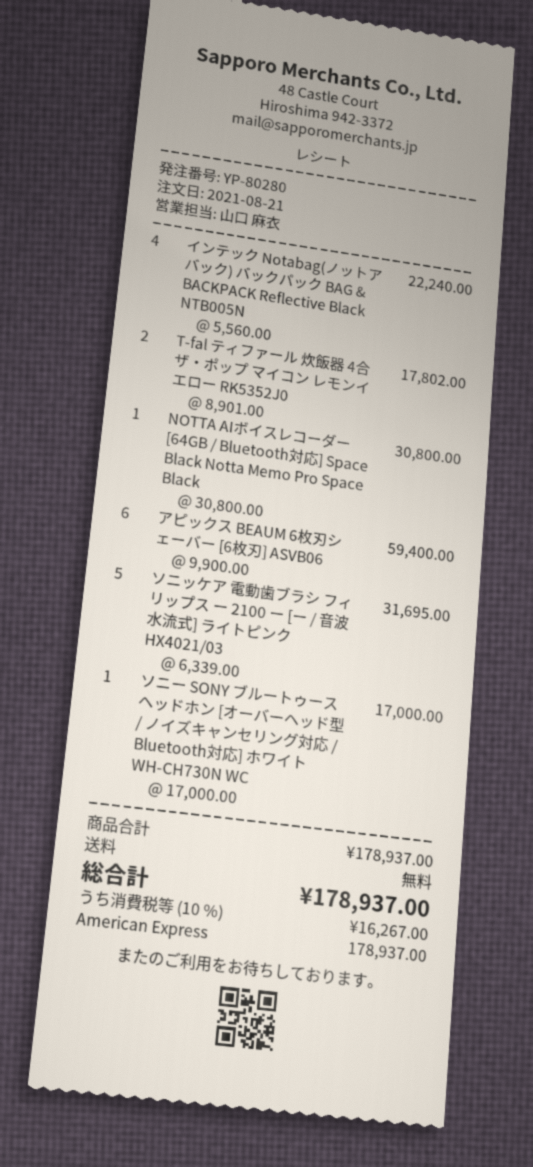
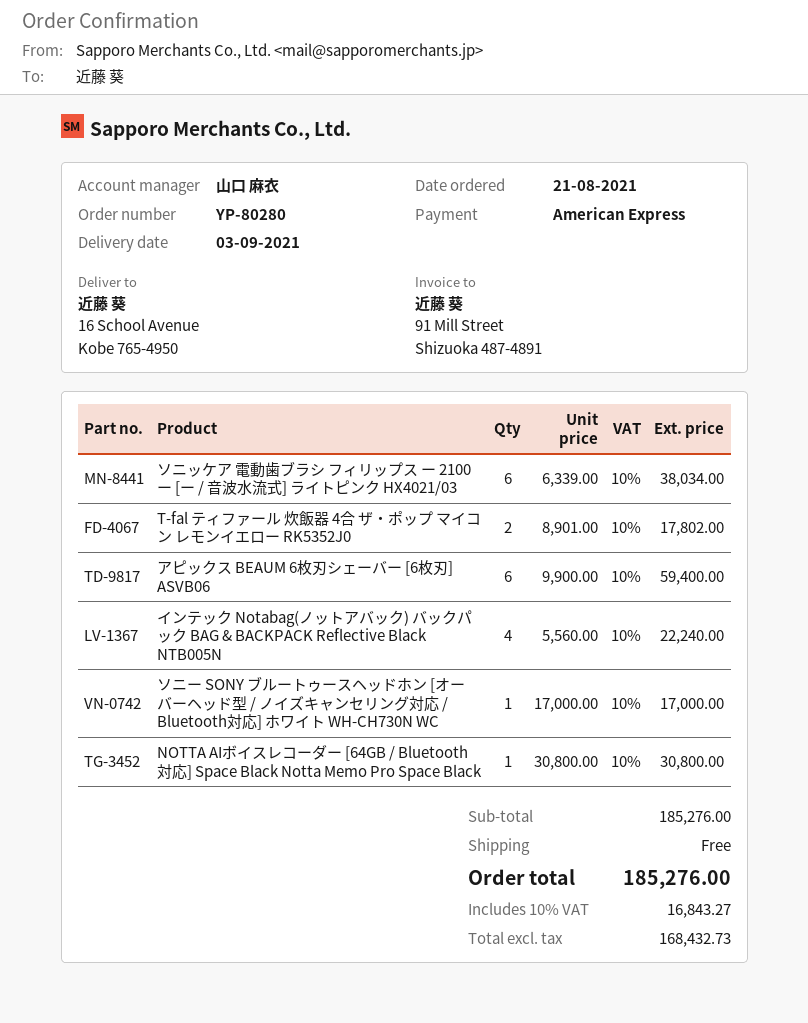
ソニッケア 電動歯ブラシ フィリップス ー 2100 ー [ー / 音波水流式] ライトピンク HX4021/03: 5 x 6339.00 = 31695.00 -> 6 x 6339.00 = 38034.00
subtotal: 178937.00 -> 185276.00
tax: 10% = 16267.00 -> 10% = 16843.27
total: 178937.00 -> 185276.00

